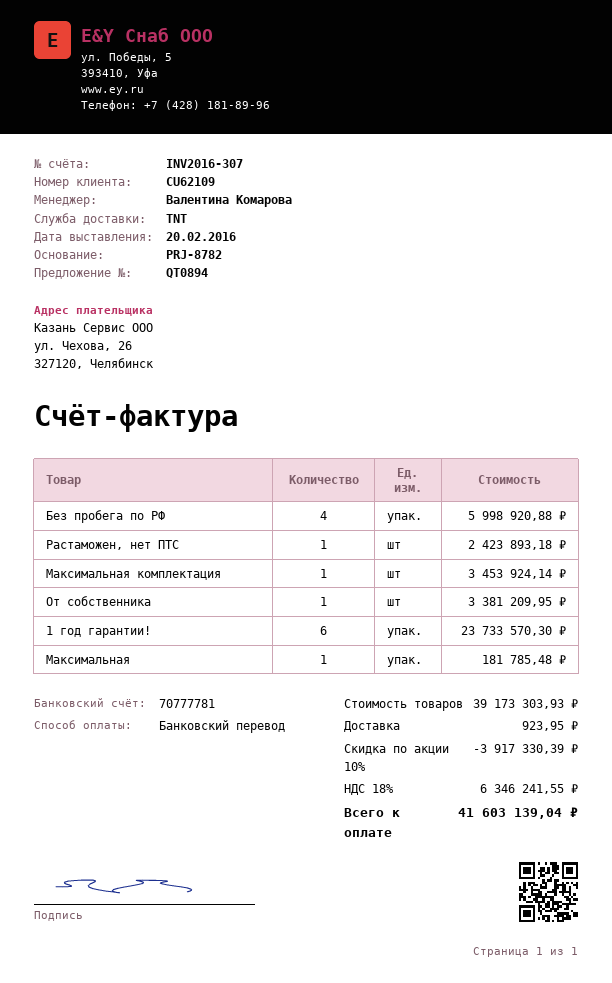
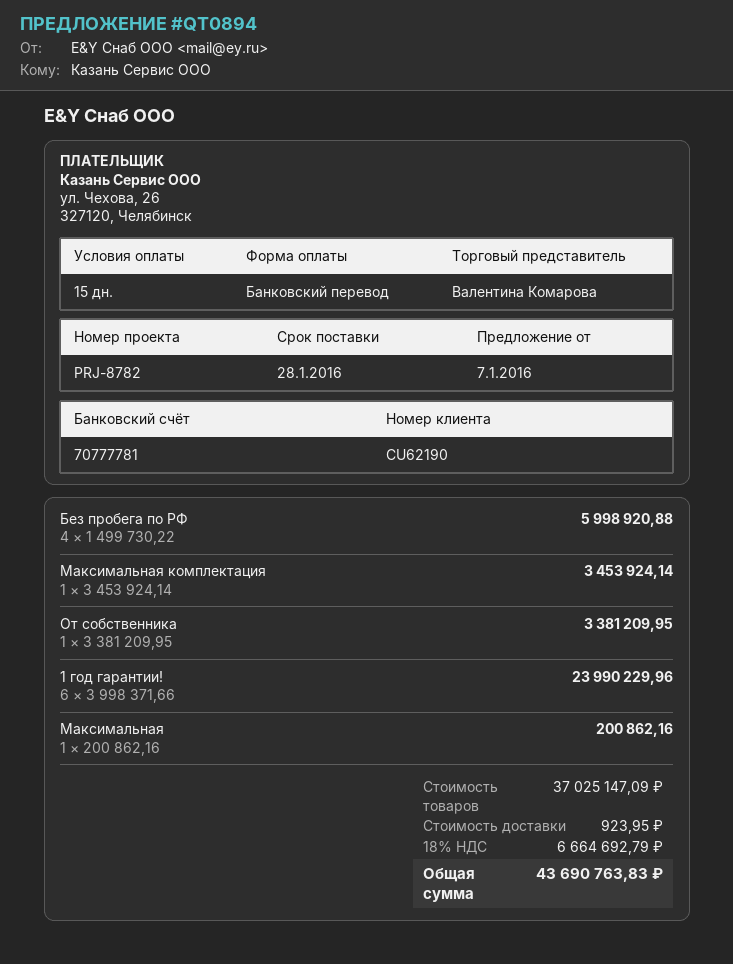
customer number: CU62109 -> CU62190
Растаможен, нет ПТС: 1 for 2423893.18 -> none
1 год гарантии!: 6 for 23733570.30 -> 6 for 23990229.96
Максимальная: 1 for 181785.48 -> 1 for 200862.16
subtotal: 39173303.93 -> 37025147.09
discount: 10% = 3917330.39 -> none
tax: 18% = 6346241.55 -> 18% = 6664692.79
total: 41603139.04 -> 43690763.83

